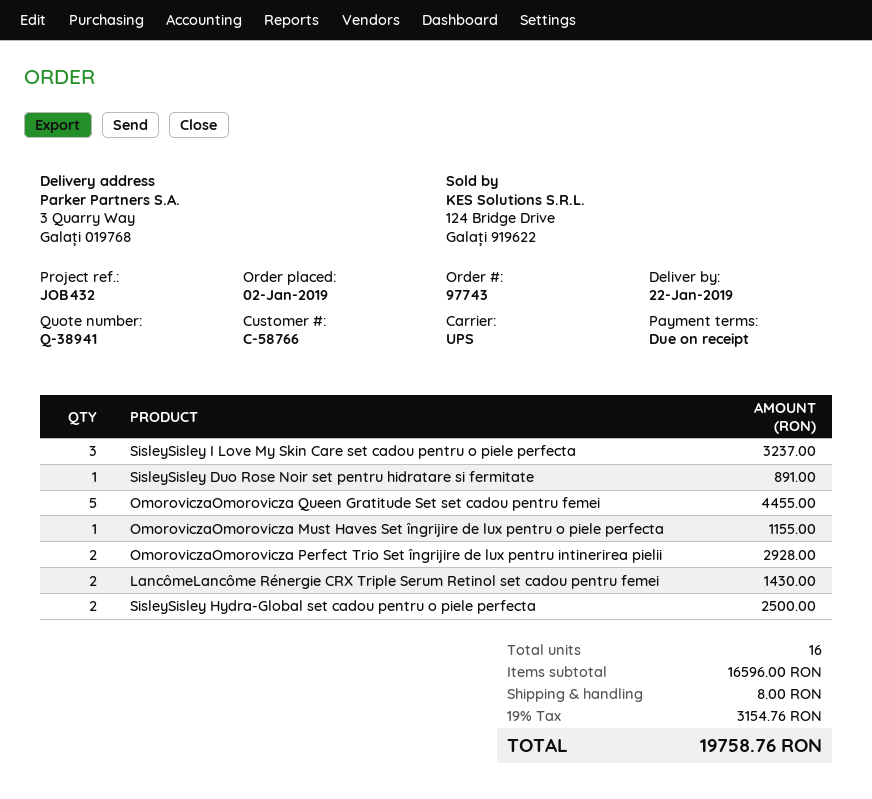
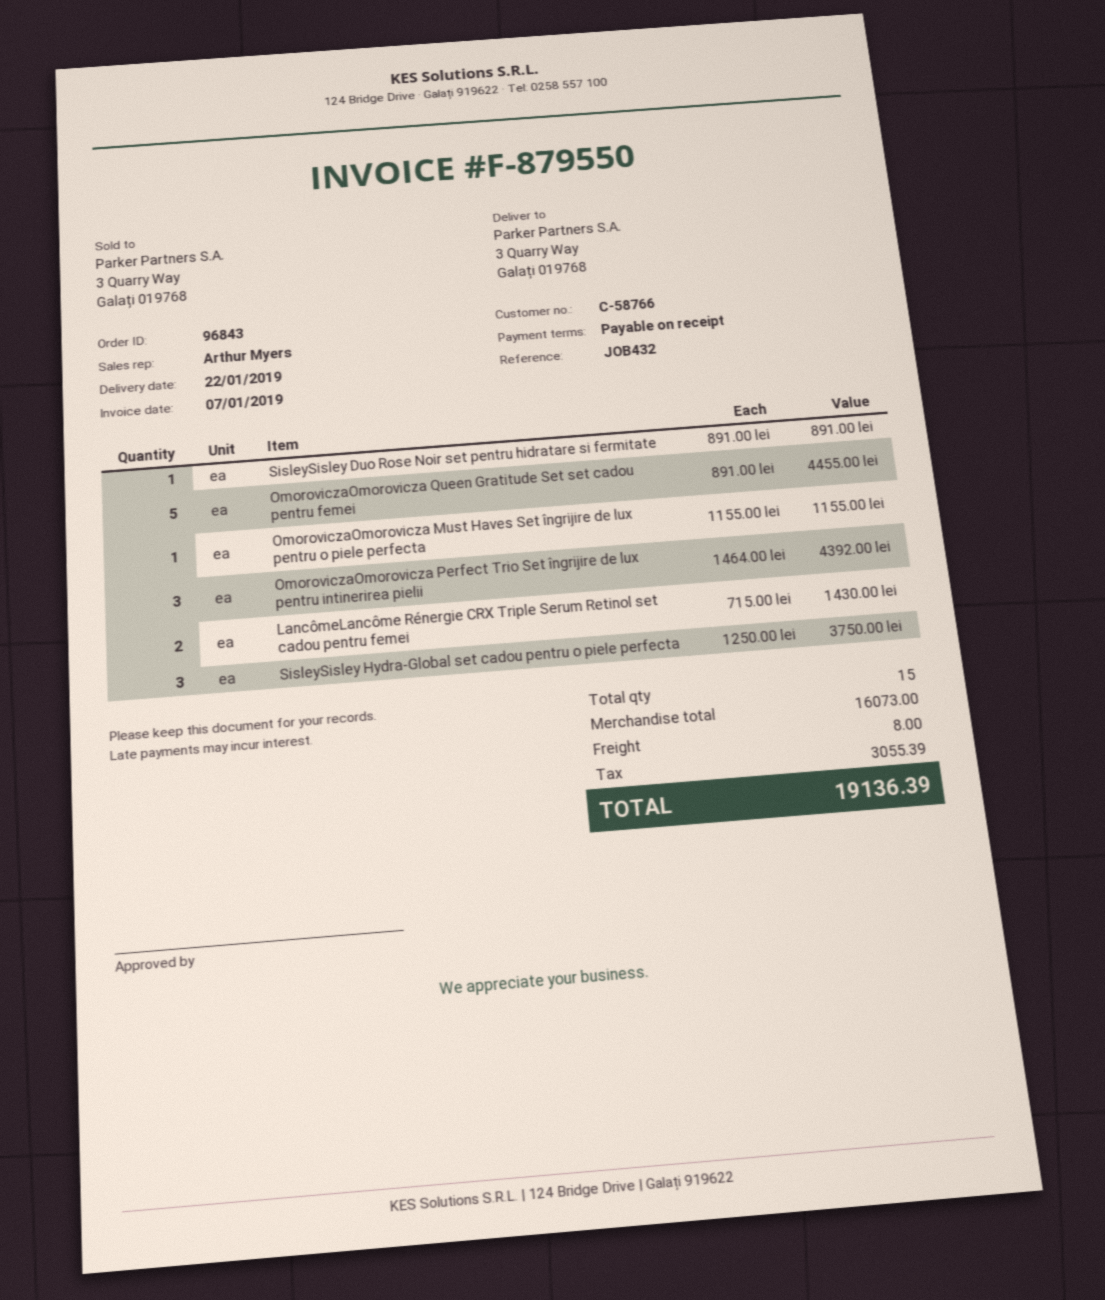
order number: 97743 -> 96843
SisleySisley I Love My Skin Care set cadou pentru o piele perfecta: 3 for 3237.00 -> none
OmoroviczaOmorovicza Perfect Trio Set îngrijire de lux pentru intinerirea pielii: 2 for 2928.00 -> 3 for 4392.00
SisleySisley Hydra-Global set cadou pentru o piele perfecta: 2 for 2500.00 -> 3 for 3750.00
total quantity: 16 -> 15
subtotal: 16596.00 -> 16073.00
tax: 3154.76 -> 3055.39
total: 19758.76 -> 19136.39

